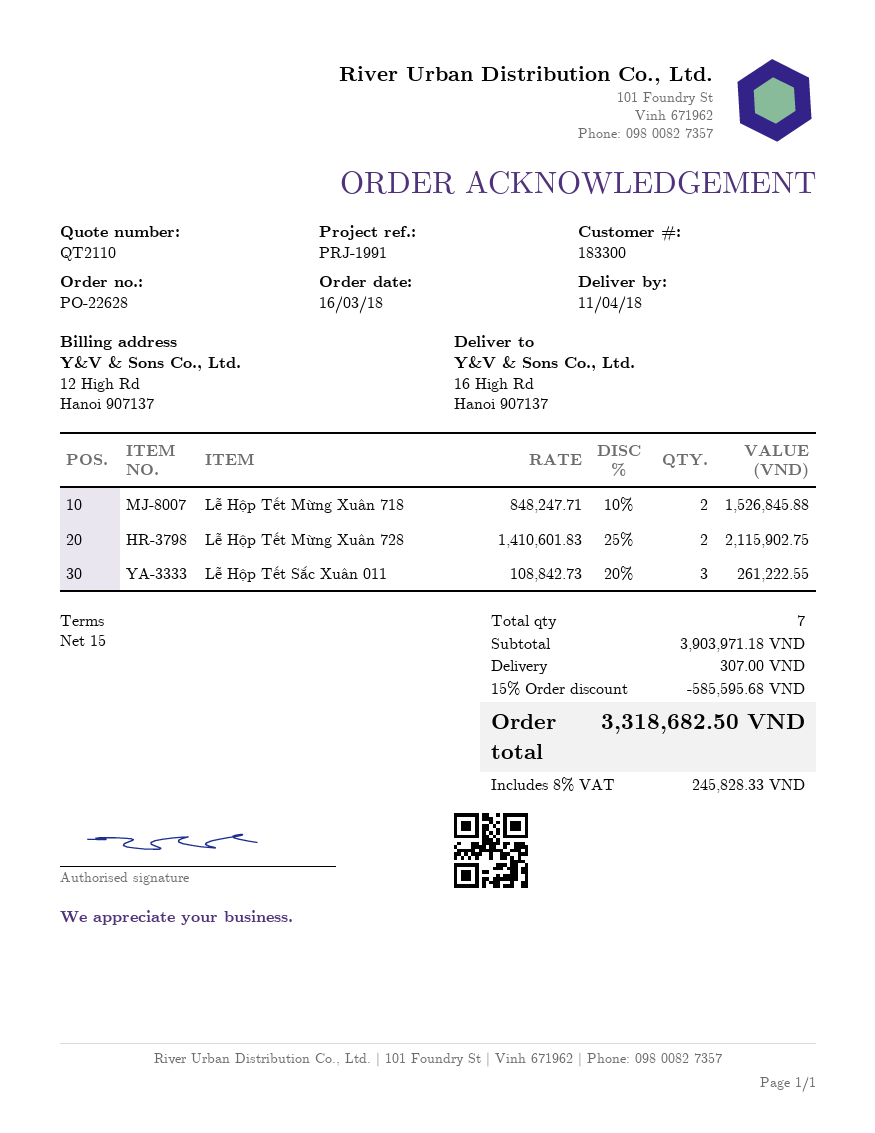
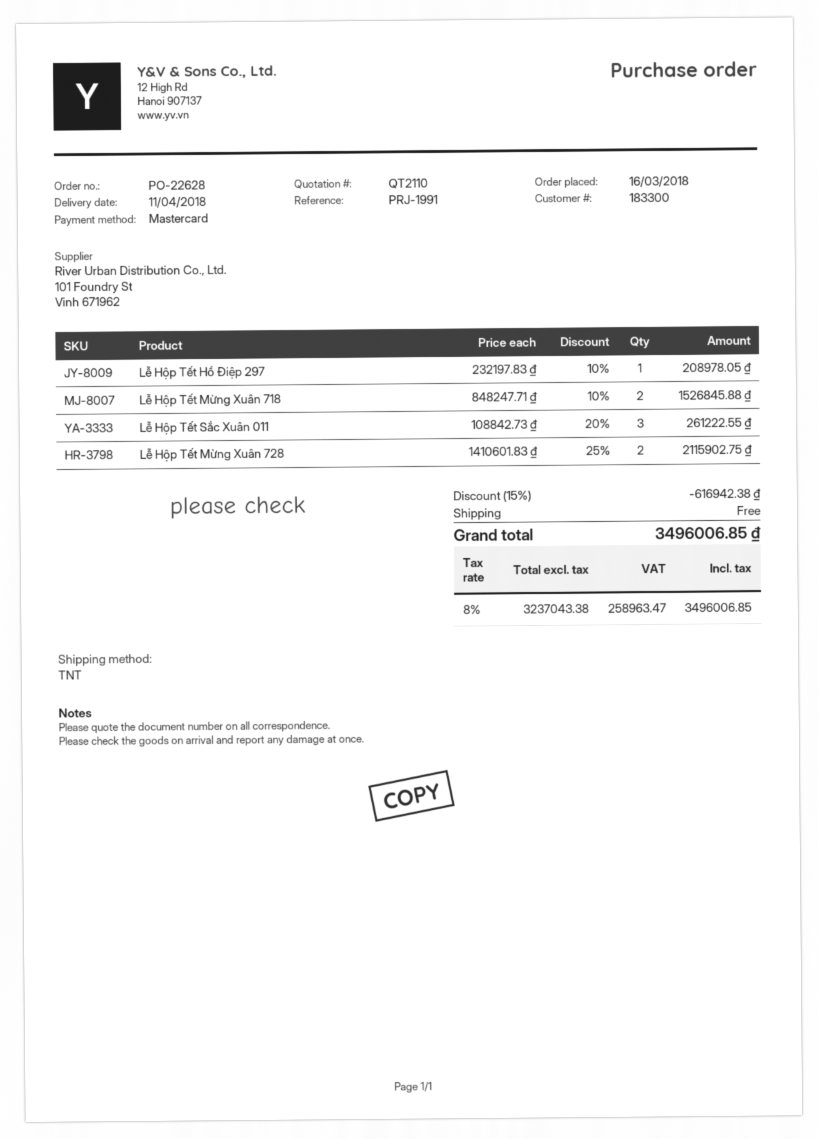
Lễ Hộp Tết Hồ Điệp 297: none -> 1 x 232197.83 - 10% = 208978.05
discount: 15% = 585595.68 -> 15% = 616942.38
shipping: 307.00 -> 0.00
tax: 8% = 245828.33 -> 8% = 258963.47
total: 3318682.50 -> 3496006.85

